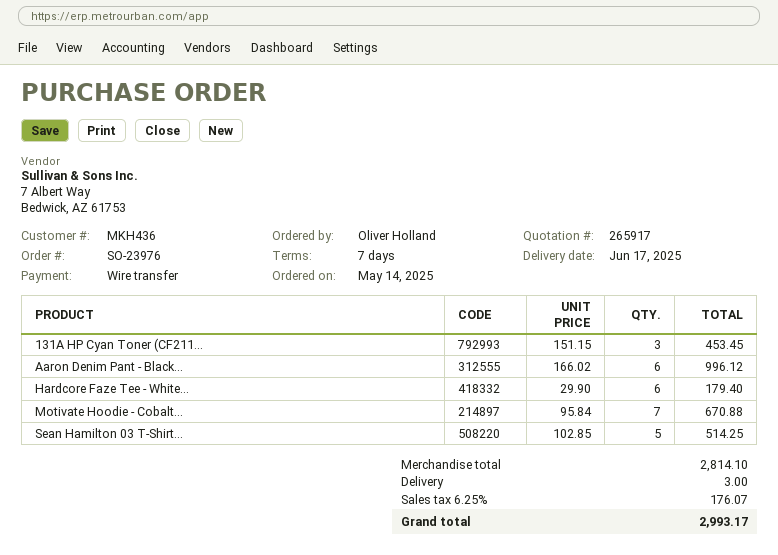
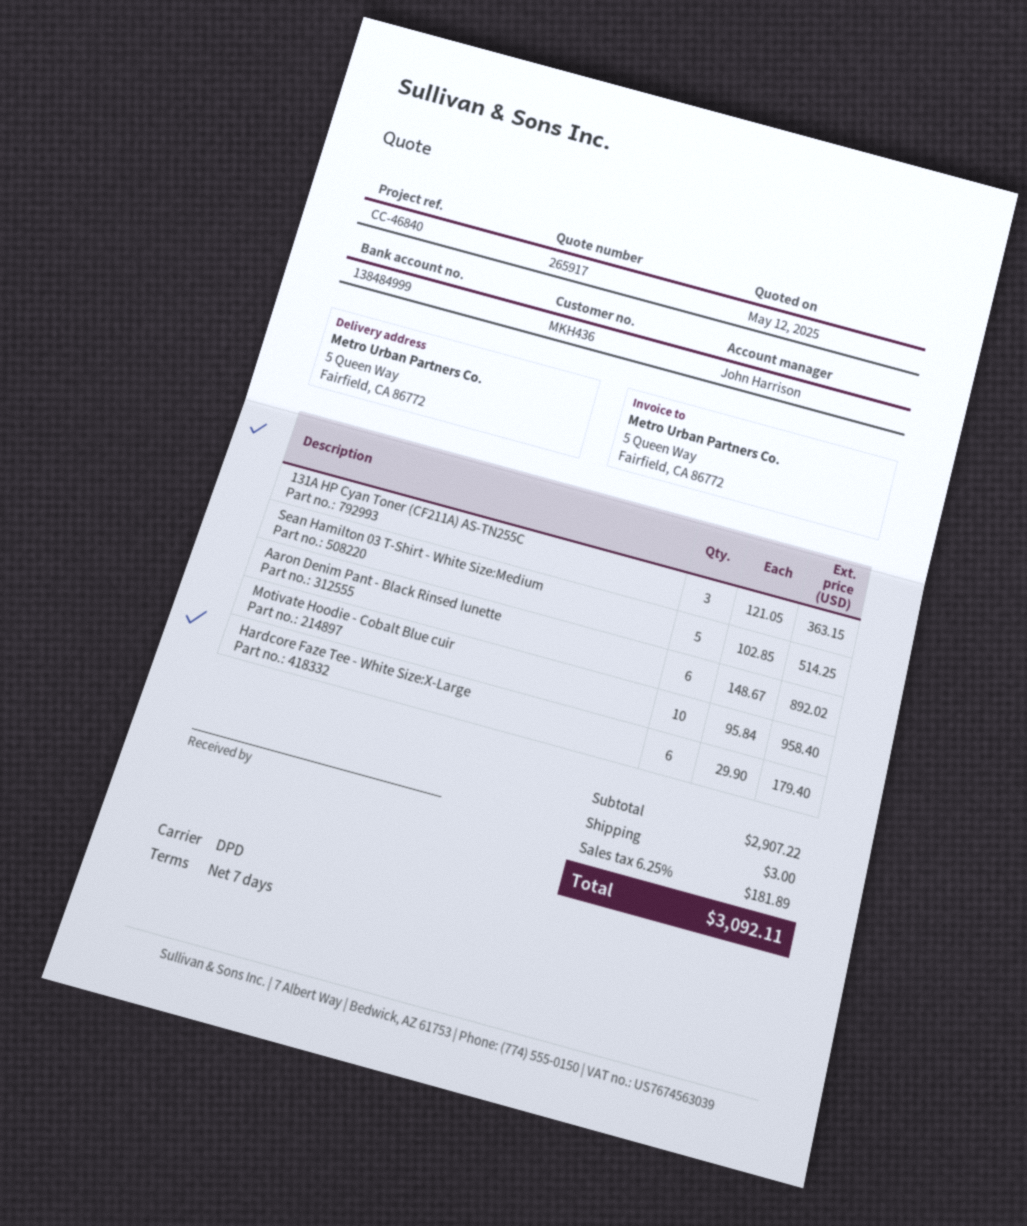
131A HP Cyan Toner (CF211...: 3 x 151.15 = 453.45 -> 3 x 121.05 = 363.15
Aaron Denim Pant - Black...: 6 x 166.02 = 996.12 -> 6 x 148.67 = 892.02
Motivate Hoodie - Cobalt...: 7 x 95.84 = 670.88 -> 10 x 95.84 = 958.40
subtotal: 2814.10 -> 2907.22
tax: 6.25% = 176.07 -> 6.25% = 181.89
total: 2993.17 -> 3092.11

